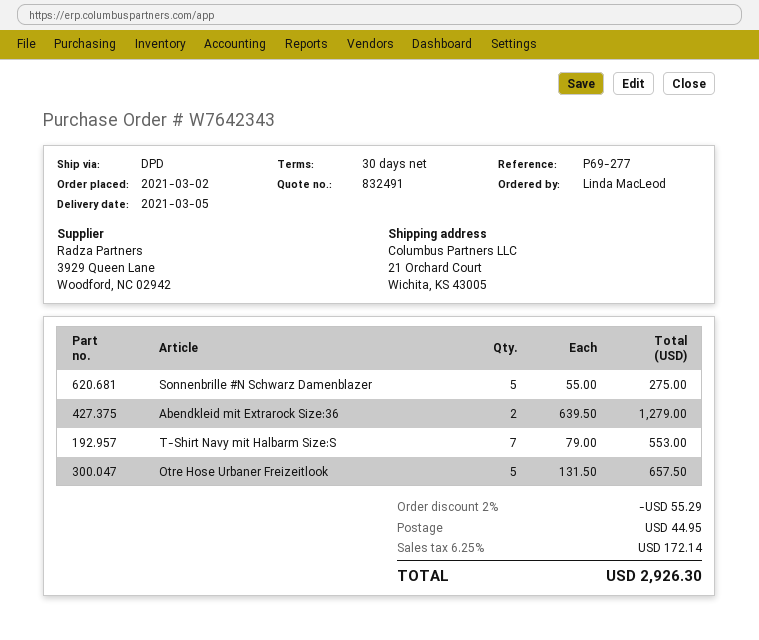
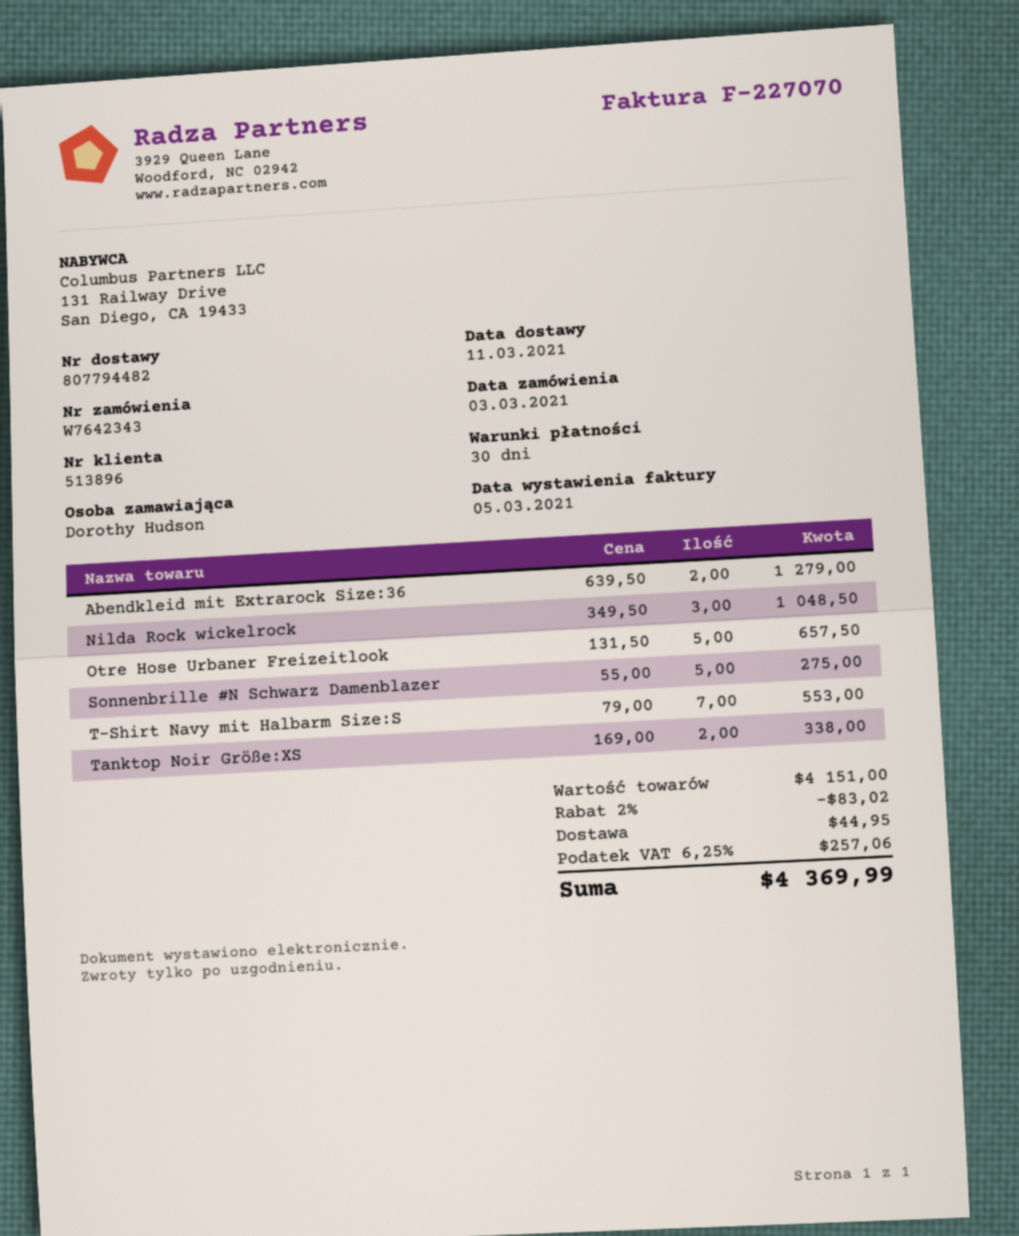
order date: 2021-03-02 -> 2021-03-03
delivery date: 2021-03-05 -> 2021-03-11
ordered by: Linda MacLeod -> Dorothy Hudson
Nilda Rock wickelrock: none -> 3 x 349.50 = 1048.50
Tanktop Noir Größe:XS: none -> 2 x 169.00 = 338.00
discount: 2% = 55.29 -> 2% = 83.02
tax: 6.25% = 172.14 -> 6.25% = 257.06
total: 2926.30 -> 4369.99

